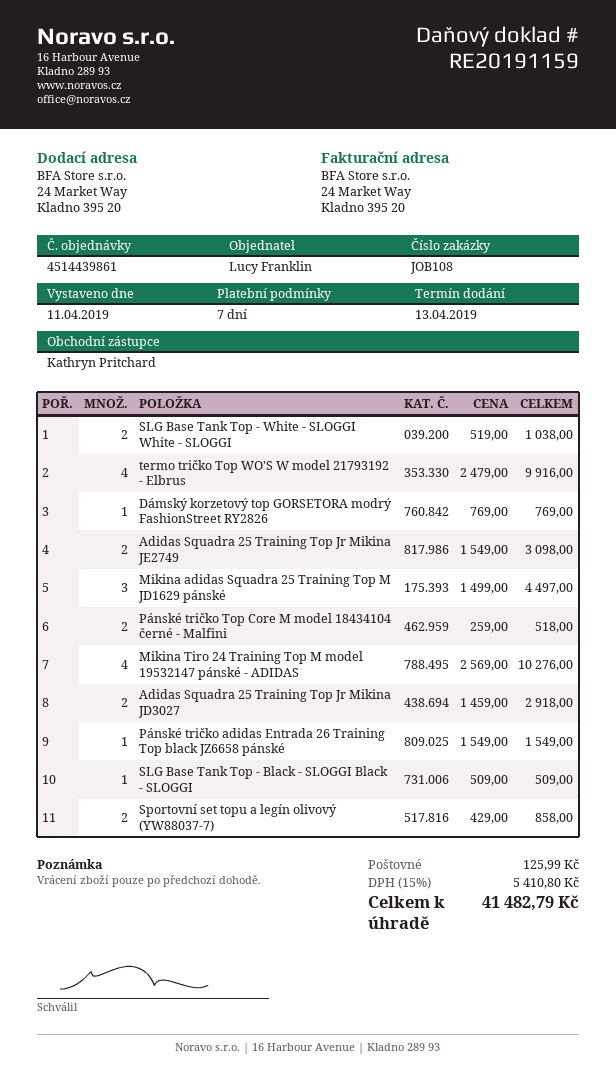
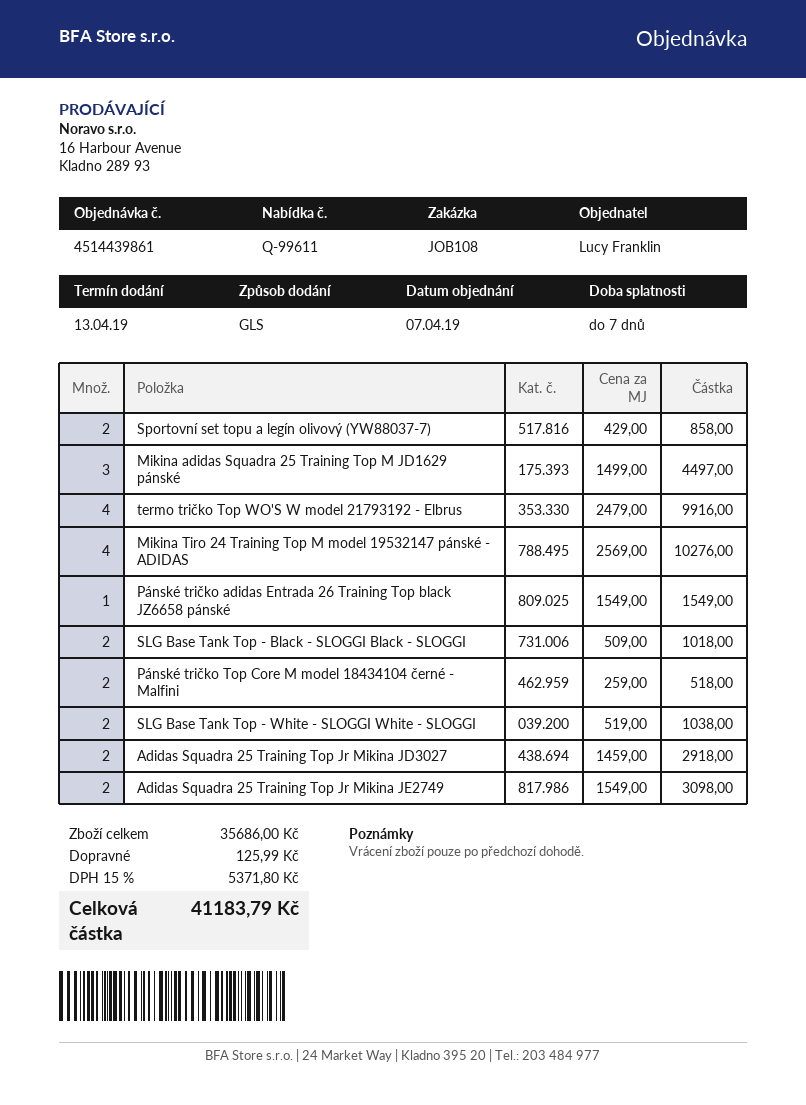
Dámský korzetový top GORSETORA modrý FashionStreet RY2826: 1 x 769.00 = 769.00 -> none
SLG Base Tank Top - Black - SLOGGI Black - SLOGGI: 1 x 509.00 = 509.00 -> 2 x 509.00 = 1018.00
tax: 15% = 5410.80 -> 15% = 5371.80
total: 41482.79 -> 41183.79

